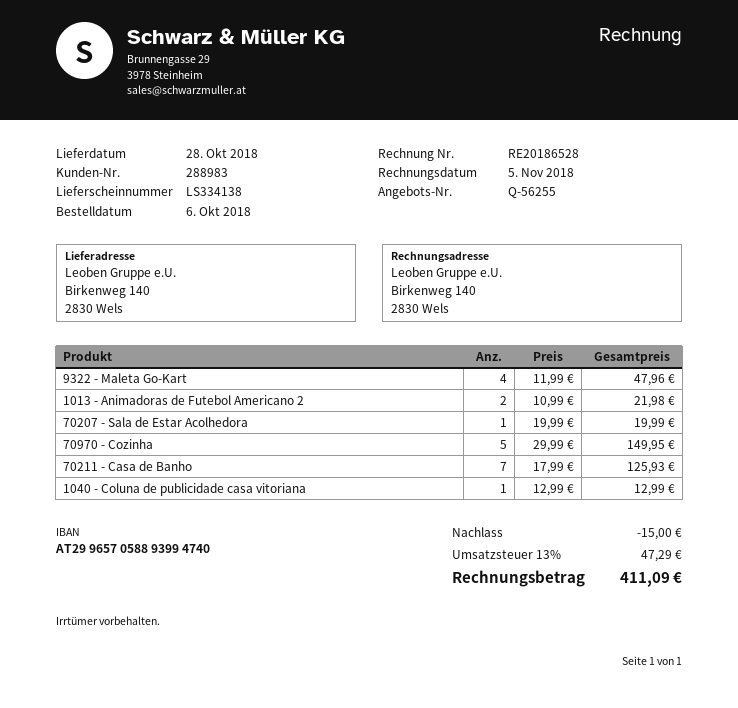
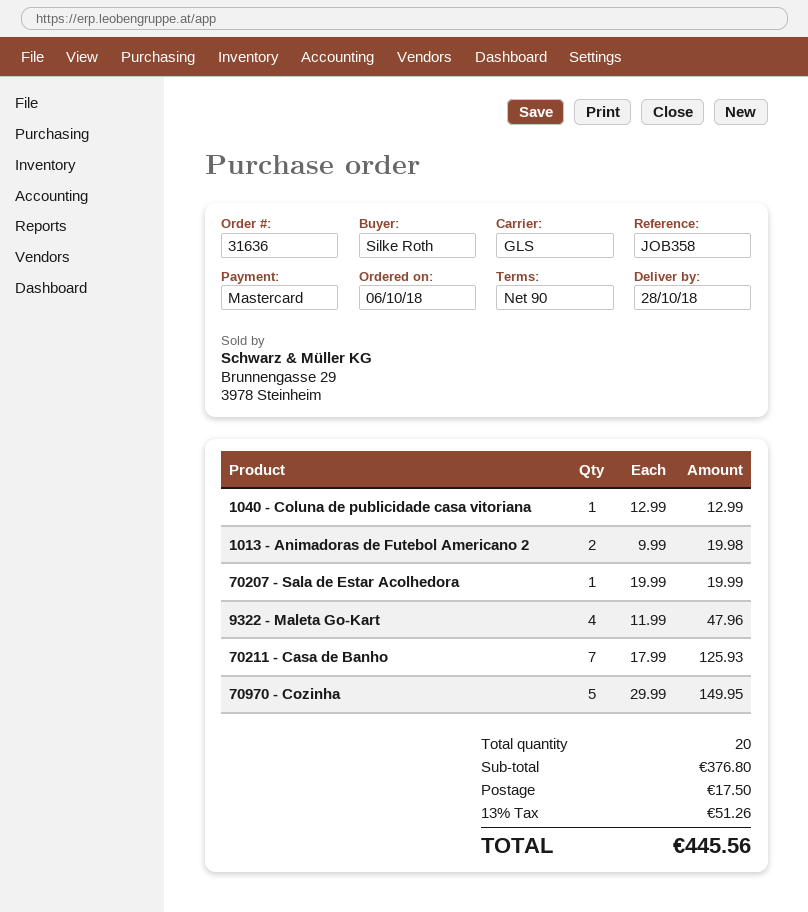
1013 - Animadoras de Futebol Americano 2: 2 x 10.99 = 21.98 -> 2 x 9.99 = 19.98
discount: 15.00 -> none
shipping: none -> 17.50
tax: 13% = 47.29 -> 13% = 51.26
total: 411.09 -> 445.56

